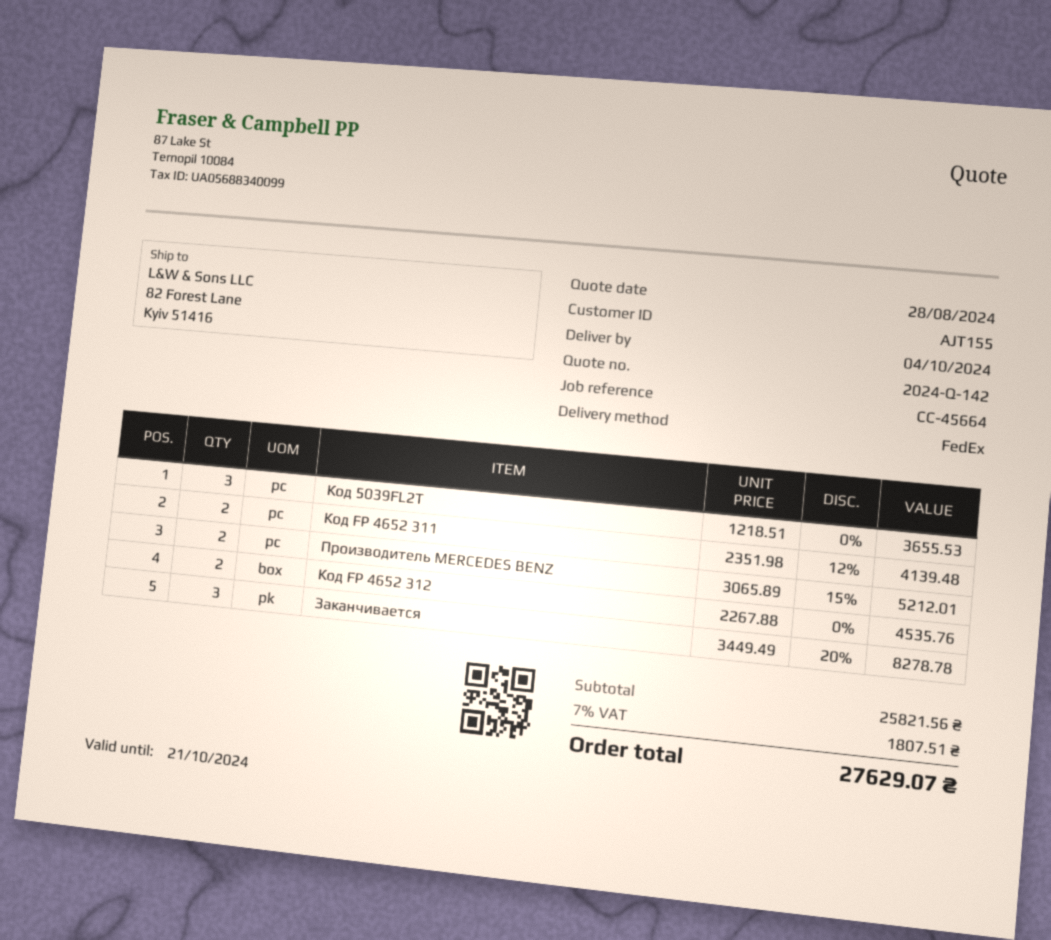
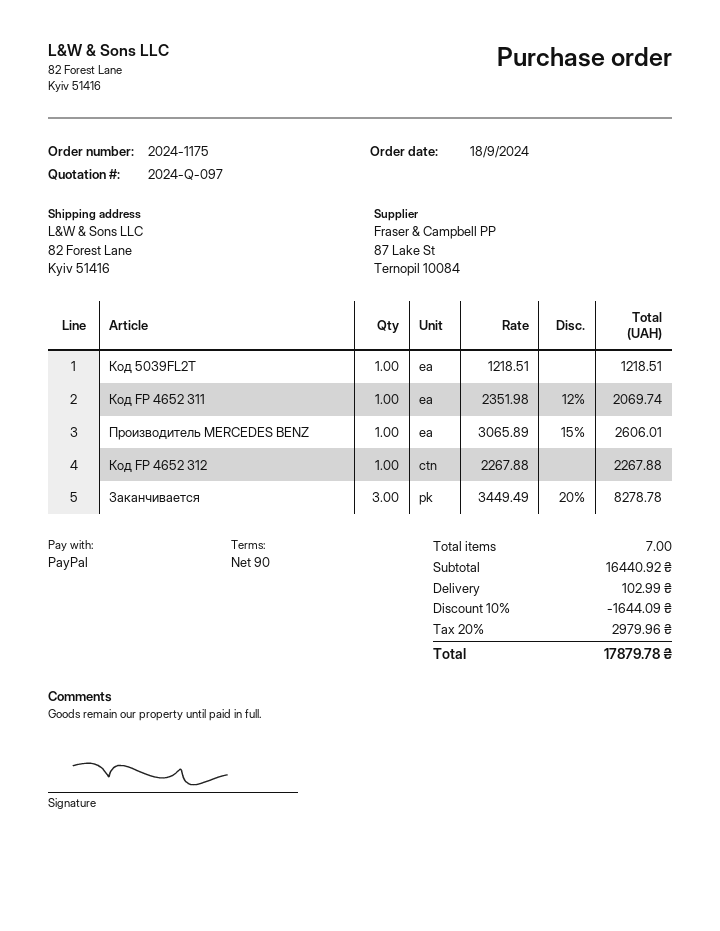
quote number: 2024-Q-142 -> 2024-Q-097
Код 5039FL2T: 3 x 1218.51 = 3655.53 -> 1 x 1218.51 = 1218.51
Код FP 4652 311: 2 x 2351.98 - 12% = 4139.48 -> 1 x 2351.98 - 12% = 2069.74
Производитель MERCEDES BENZ: 2 x 3065.89 - 15% = 5212.01 -> 1 x 3065.89 - 15% = 2606.01
Код FP 4652 312: 2 x 2267.88 = 4535.76 -> 1 x 2267.88 = 2267.88
subtotal: 25821.56 -> 16440.92
discount: none -> 10% = 1644.09
shipping: none -> 102.99
tax: 7% = 1807.51 -> 20% = 2979.96
total: 27629.07 -> 17879.78

